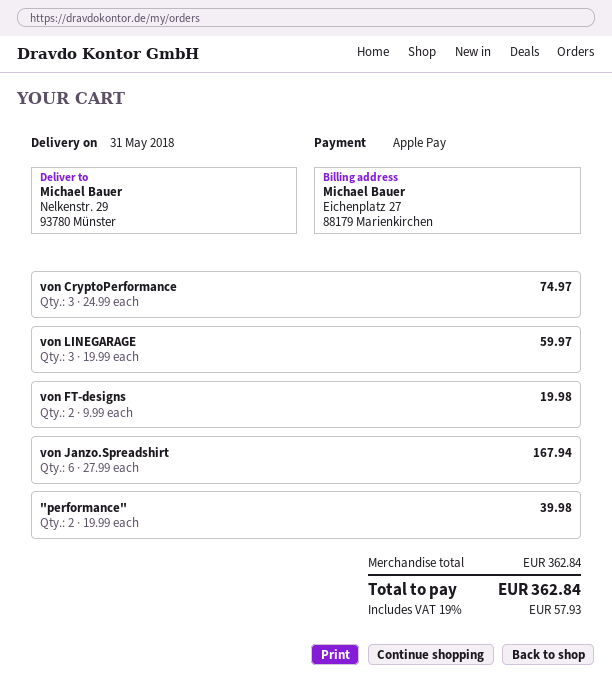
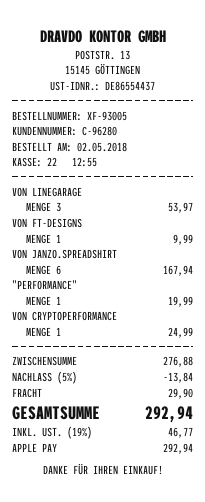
von CryptoPerformance: 3 for 74.97 -> 1 for 24.99
von LINEGARAGE: 3 for 59.97 -> 3 for 53.97
von FT-designs: 2 for 19.98 -> 1 for 9.99
"performance": 2 for 39.98 -> 1 for 19.99
subtotal: 362.84 -> 276.88
discount: none -> 5% = 13.84
shipping: none -> 29.90
tax: 19% = 57.93 -> 19% = 46.77
total: 362.84 -> 292.94

